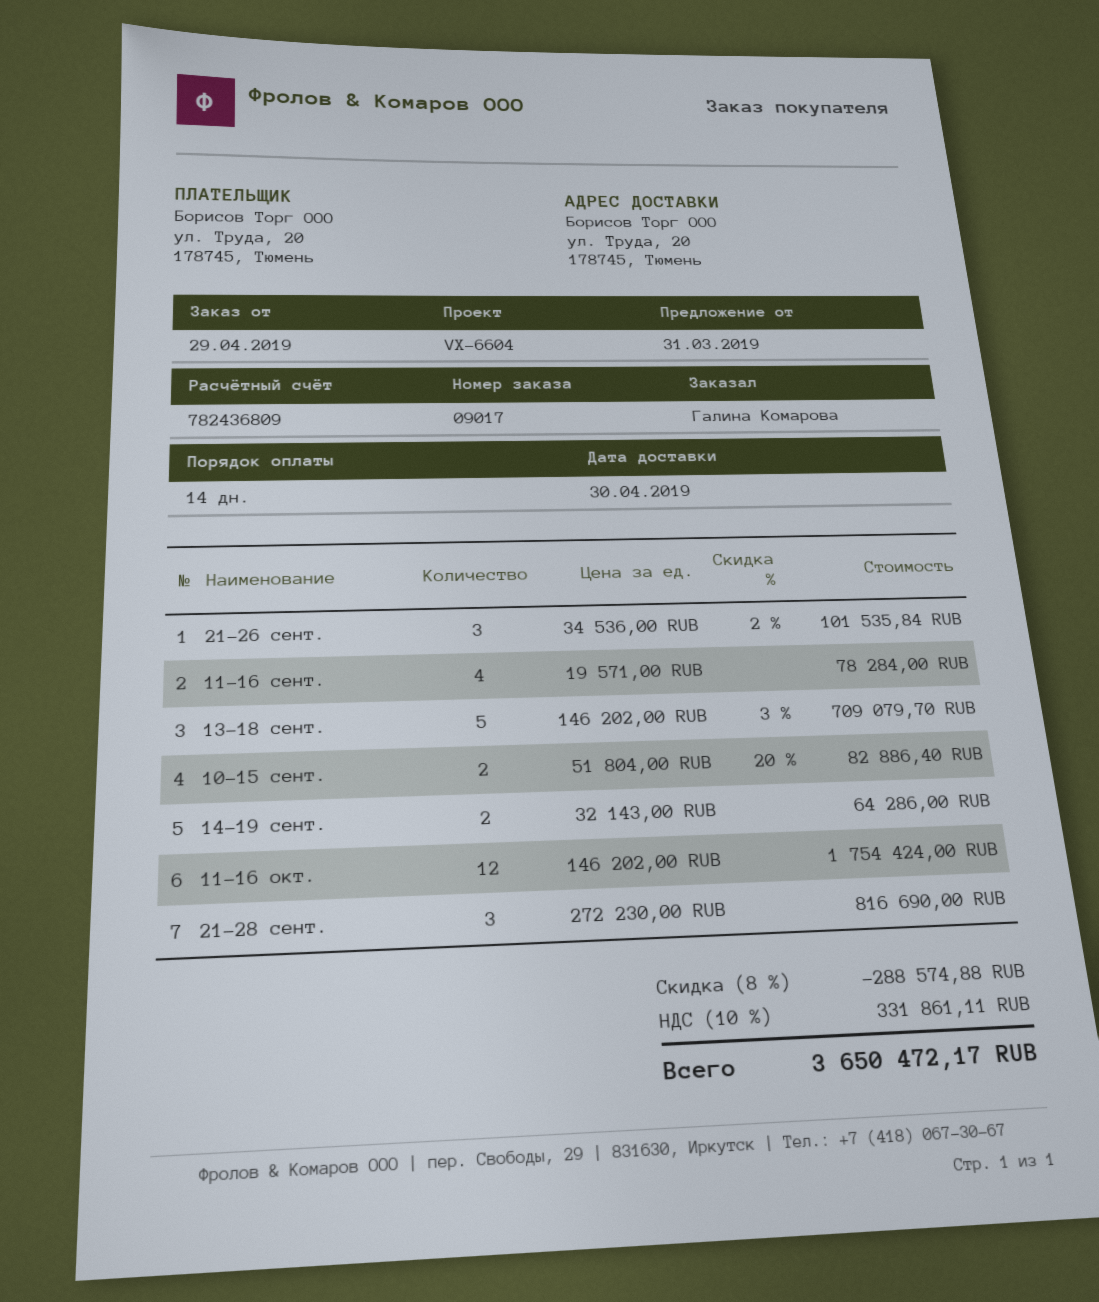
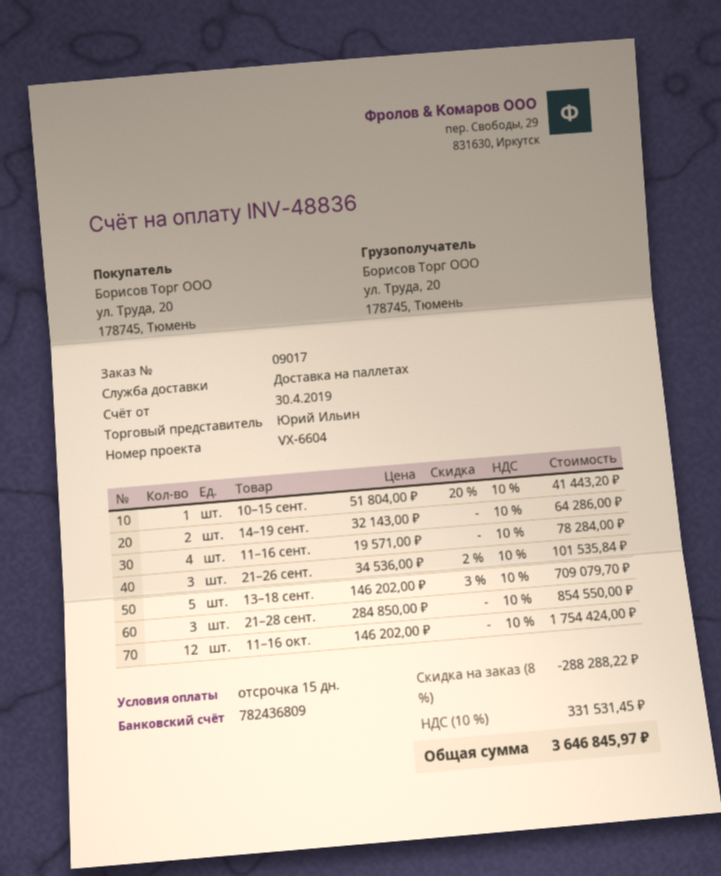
payment terms: 14 days -> 15 days
10–15 сент.: 2 x 51804.00 - 20% = 82886.40 -> 1 x 51804.00 - 20% = 41443.20
21–28 сент.: 3 x 272230.00 = 816690.00 -> 3 x 284850.00 = 854550.00
discount: 8% = 288574.88 -> 8% = 288288.22
tax: 10% = 331861.11 -> 10% = 331531.45
total: 3650472.17 -> 3646845.97

